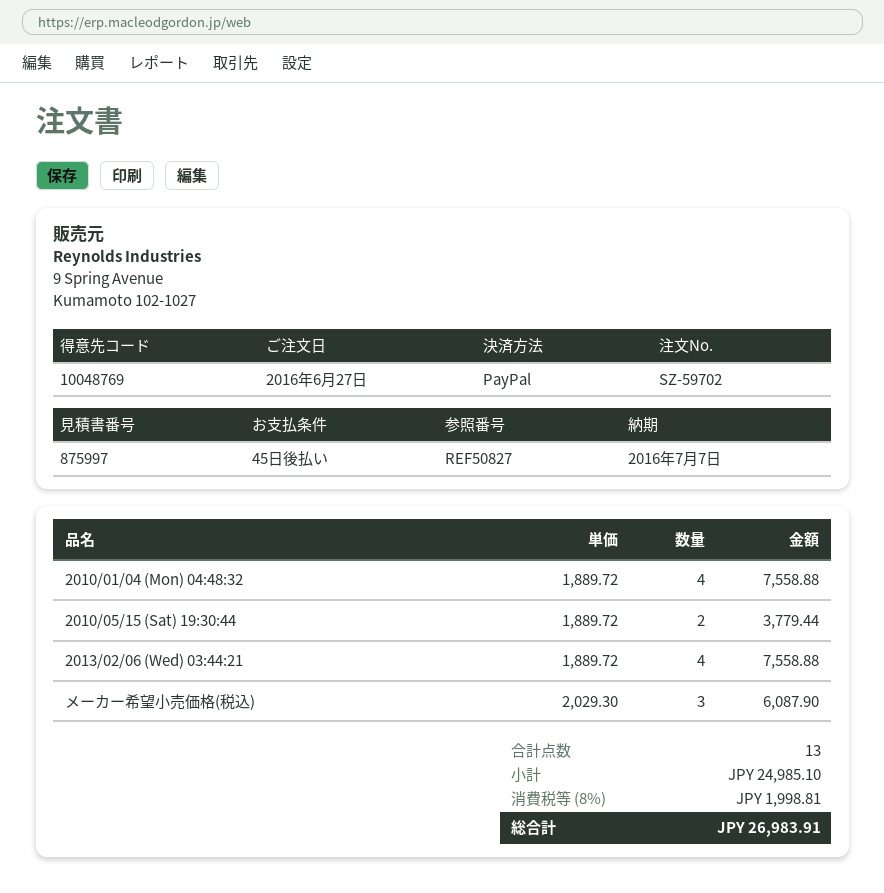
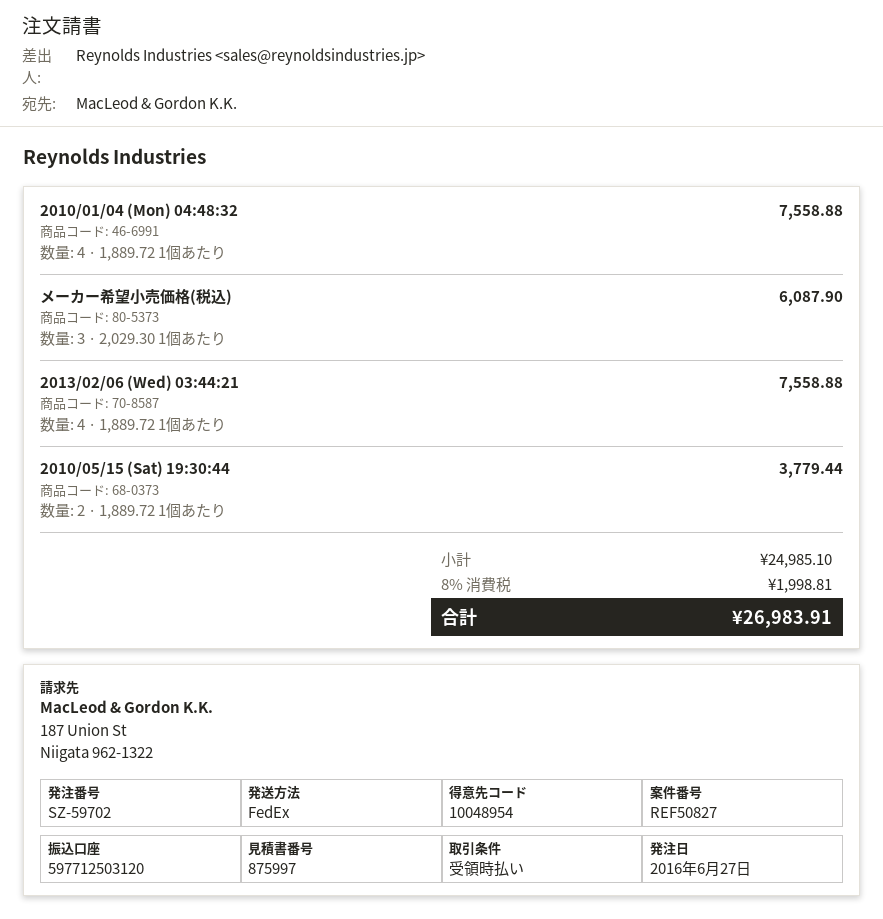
payment terms: 45 days -> on receipt
customer number: 10048769 -> 10048954

